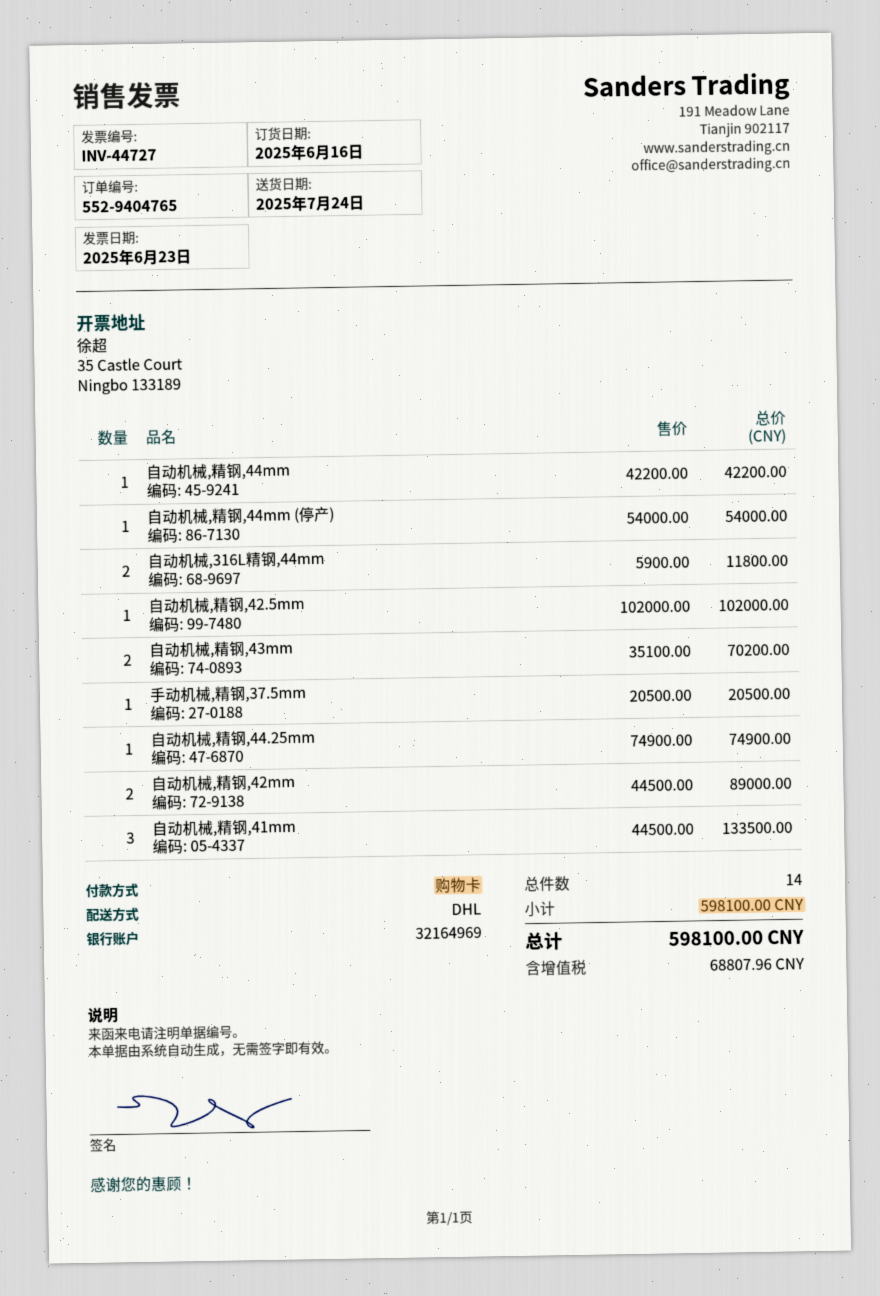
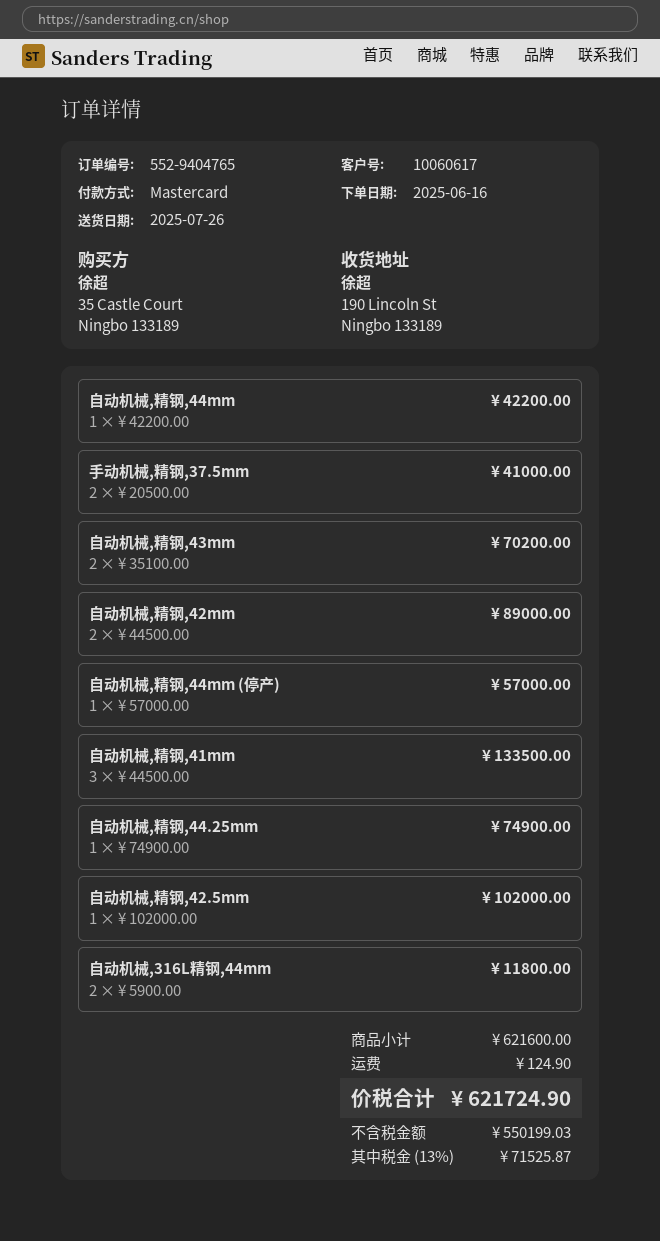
delivery date: 2025-07-24 -> 2025-07-26
payment method: gift card -> Mastercard
自动机械,精钢,44mm (停产): 1 x 54000.00 = 54000.00 -> 1 x 57000.00 = 57000.00
手动机械,精钢,37.5mm: 1 x 20500.00 = 20500.00 -> 2 x 20500.00 = 41000.00
subtotal: 598100.00 -> 621600.00
shipping: none -> 124.90
tax: 68807.96 -> 71525.87
total: 598100.00 -> 621724.90

